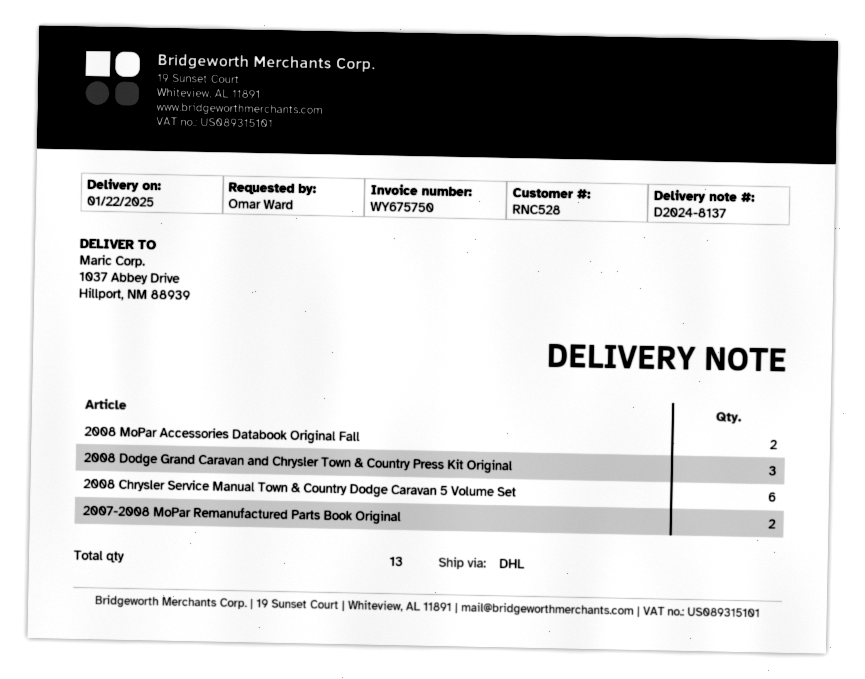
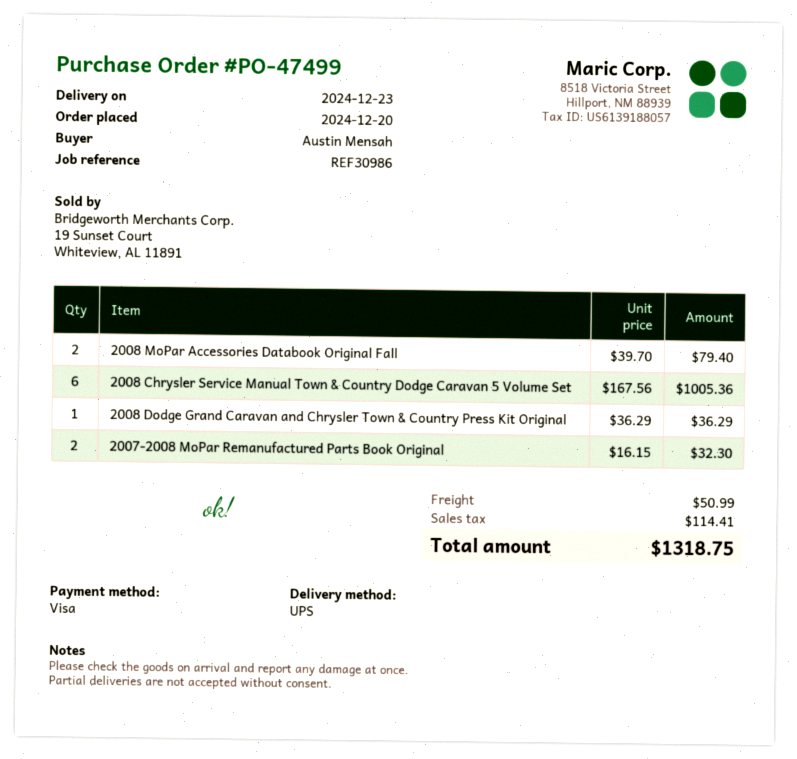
delivery date: 2025-01-22 -> 2024-12-23
ordered by: Omar Ward -> Austin Mensah
shipping method: DHL -> UPS
2008 Dodge Grand Caravan and Chrysler Town & Country Press Kit Original: 3 -> 1

